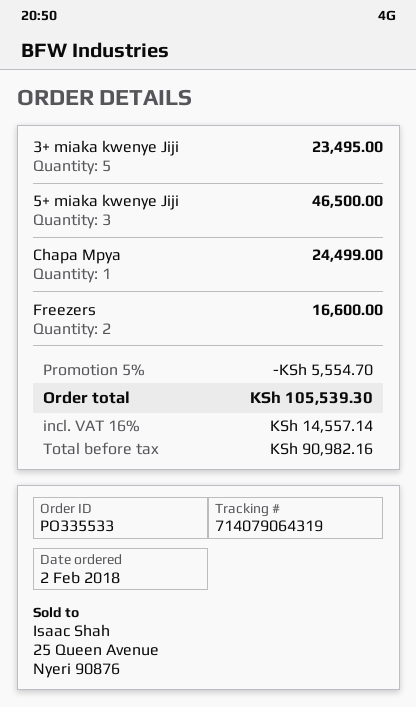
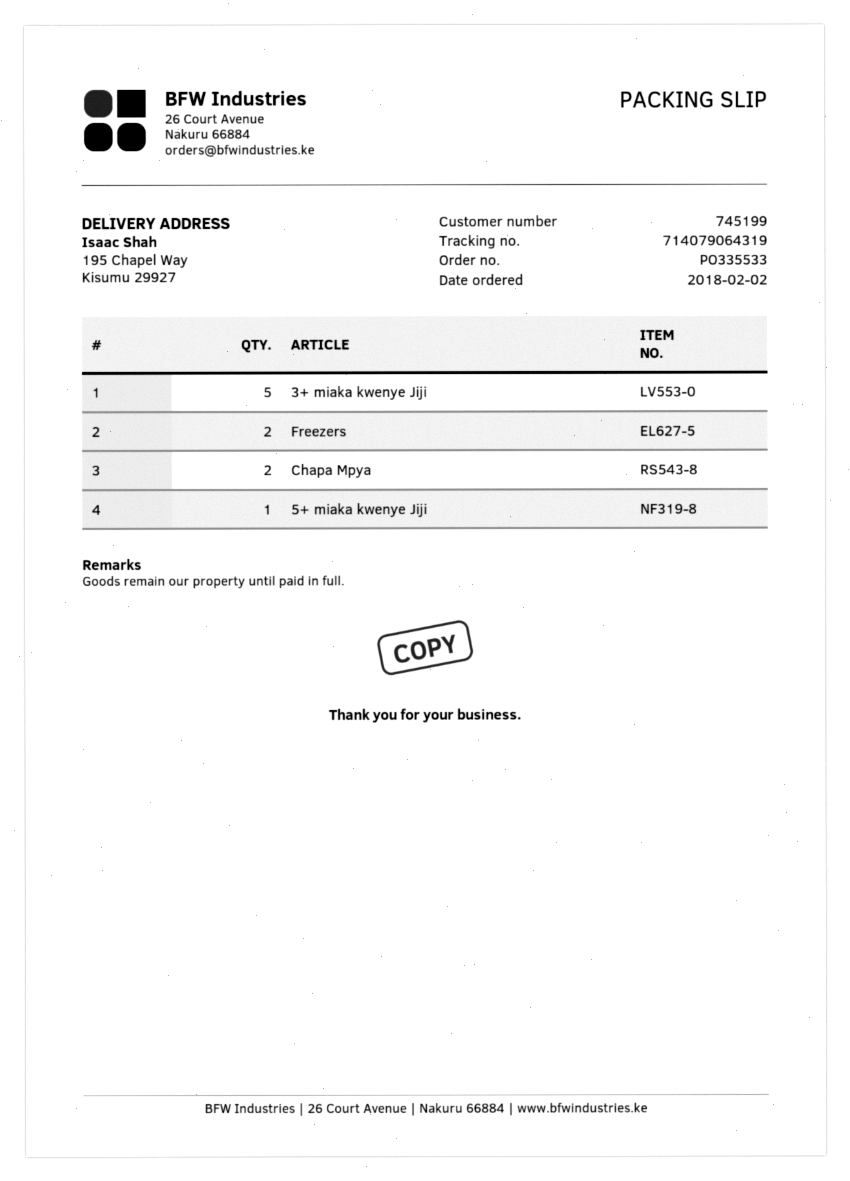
5+ miaka kwenye Jiji: 3 -> 1
Chapa Mpya: 1 -> 2

